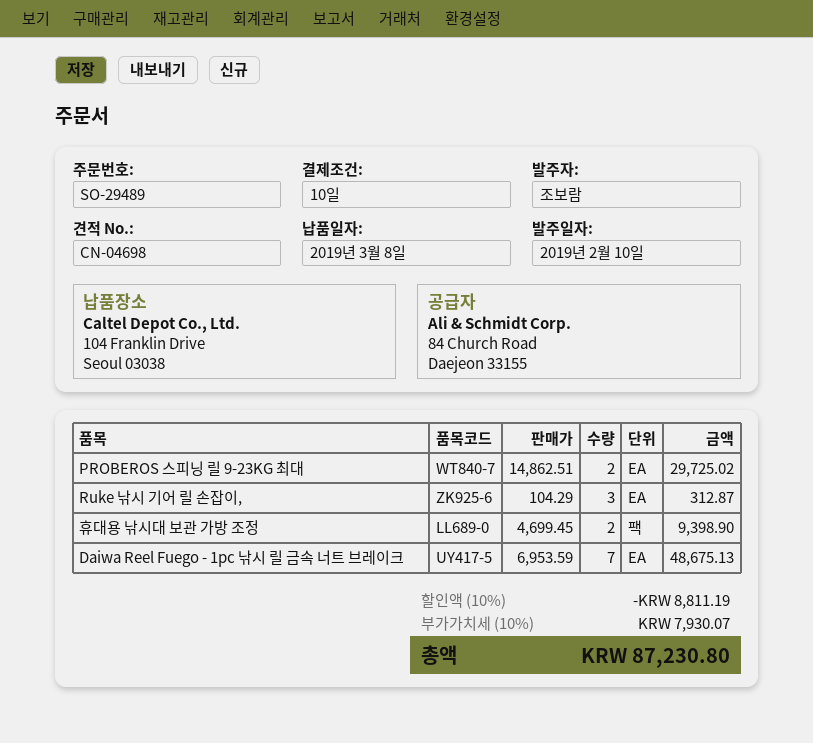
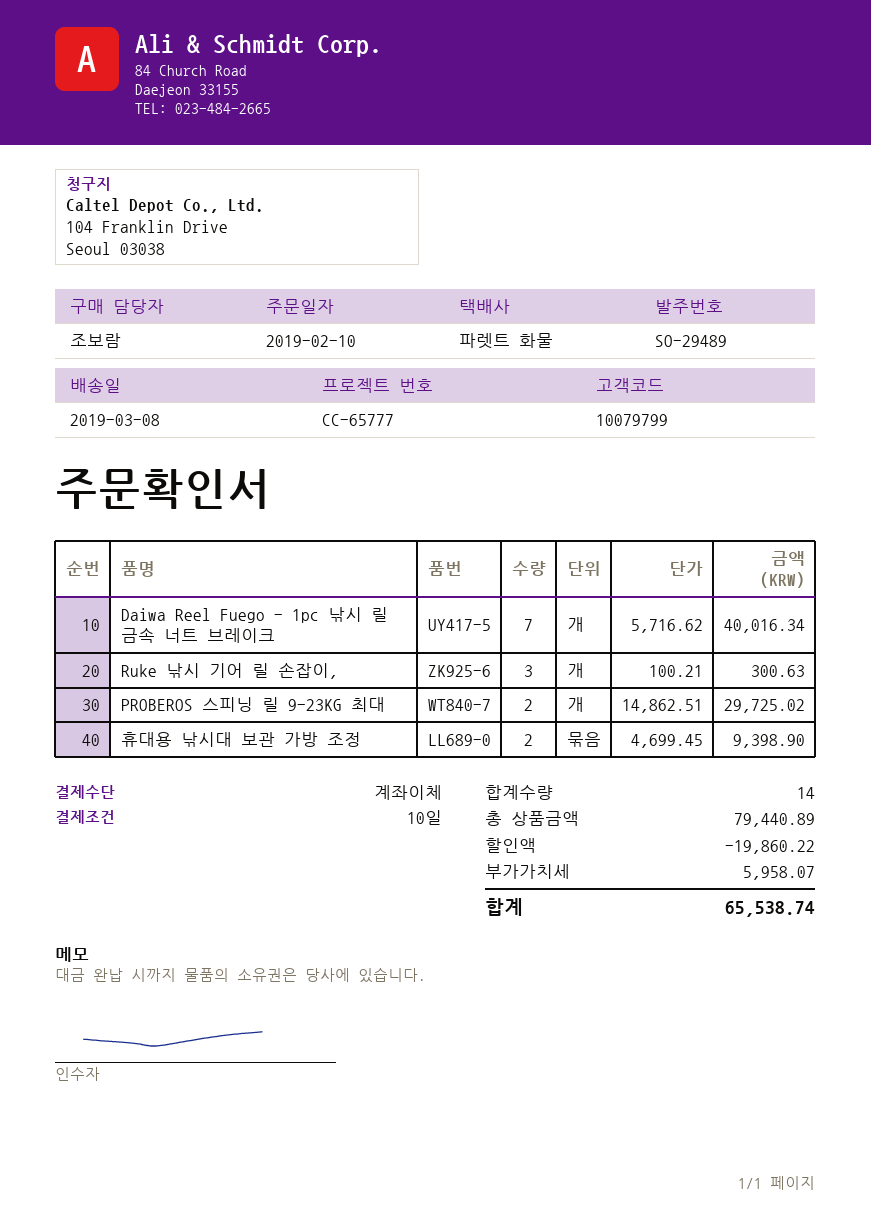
Ruke 낚시 기어 릴 손잡이,: 3 x 104.29 = 312.87 -> 3 x 100.21 = 300.63
Daiwa Reel Fuego - 1pc 낚시 릴 금속 너트 브레이크: 7 x 6953.59 = 48675.13 -> 7 x 5716.62 = 40016.34
discount: 8811.19 -> 19860.22
tax: 7930.07 -> 5958.07
total: 87230.80 -> 65538.74

